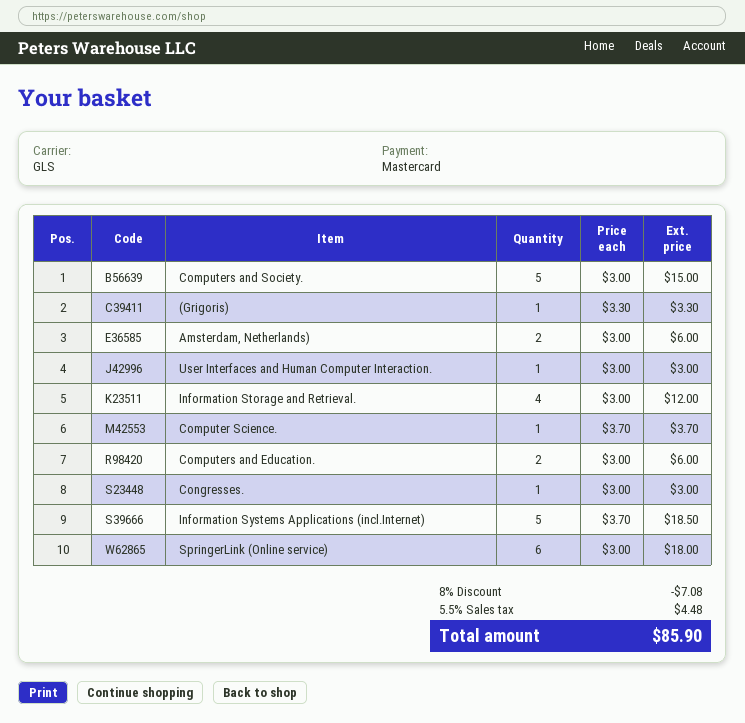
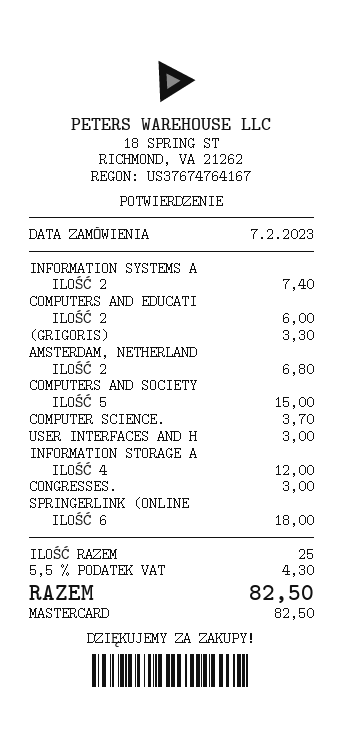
Amsterdam, Netherlands): 2 for 6.00 -> 2 for 6.80
Information Systems Applications (incl.Internet): 5 for 18.50 -> 2 for 7.40
discount: 8% = 7.08 -> none
tax: 5.5% = 4.48 -> 5.5% = 4.30
total: 85.90 -> 82.50

